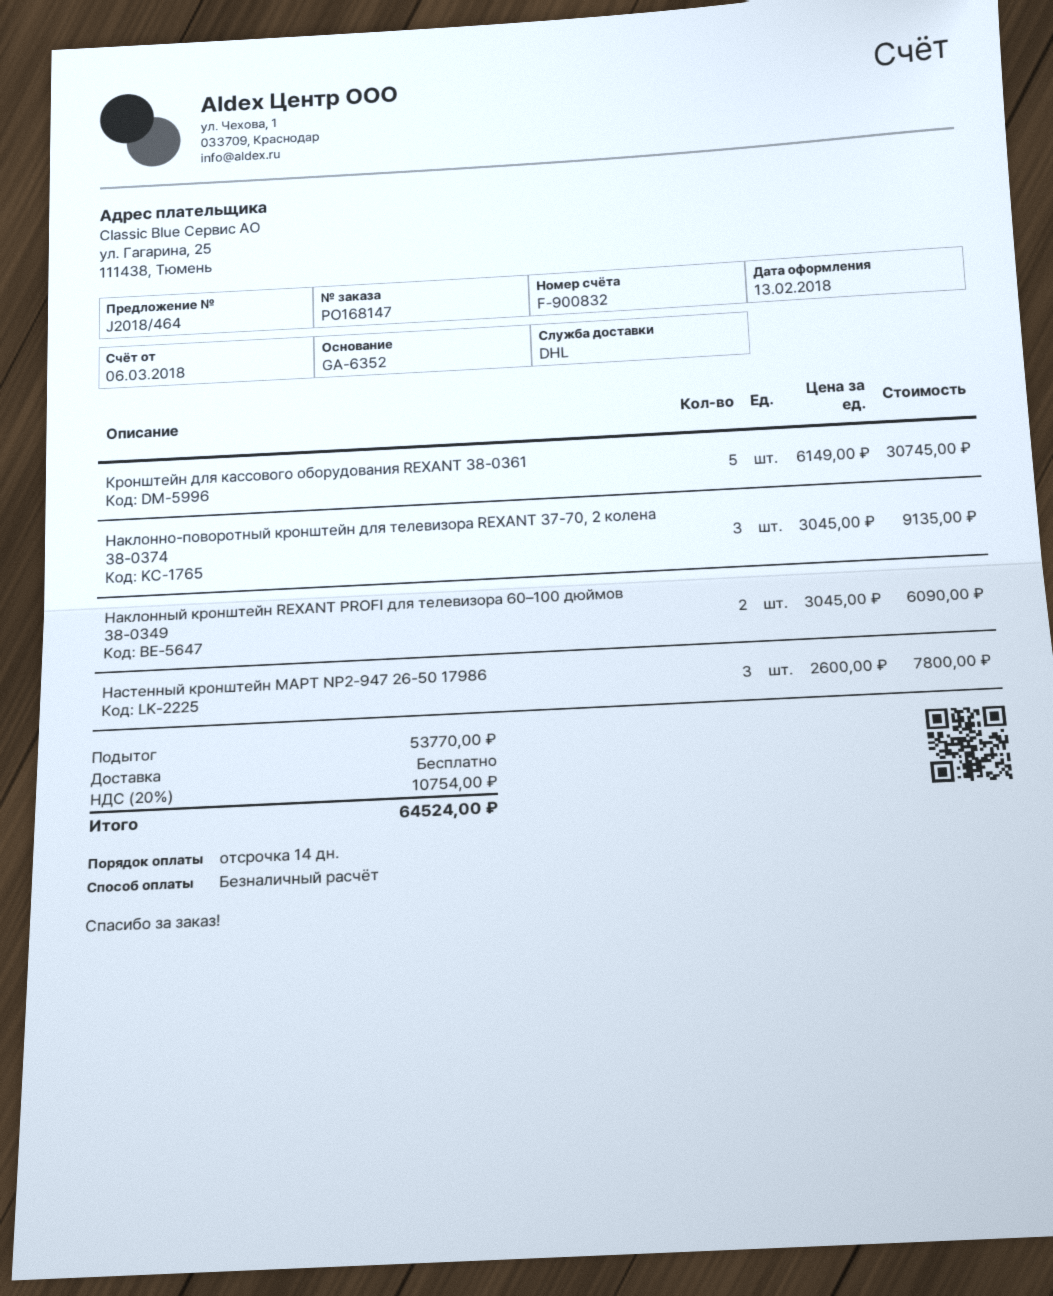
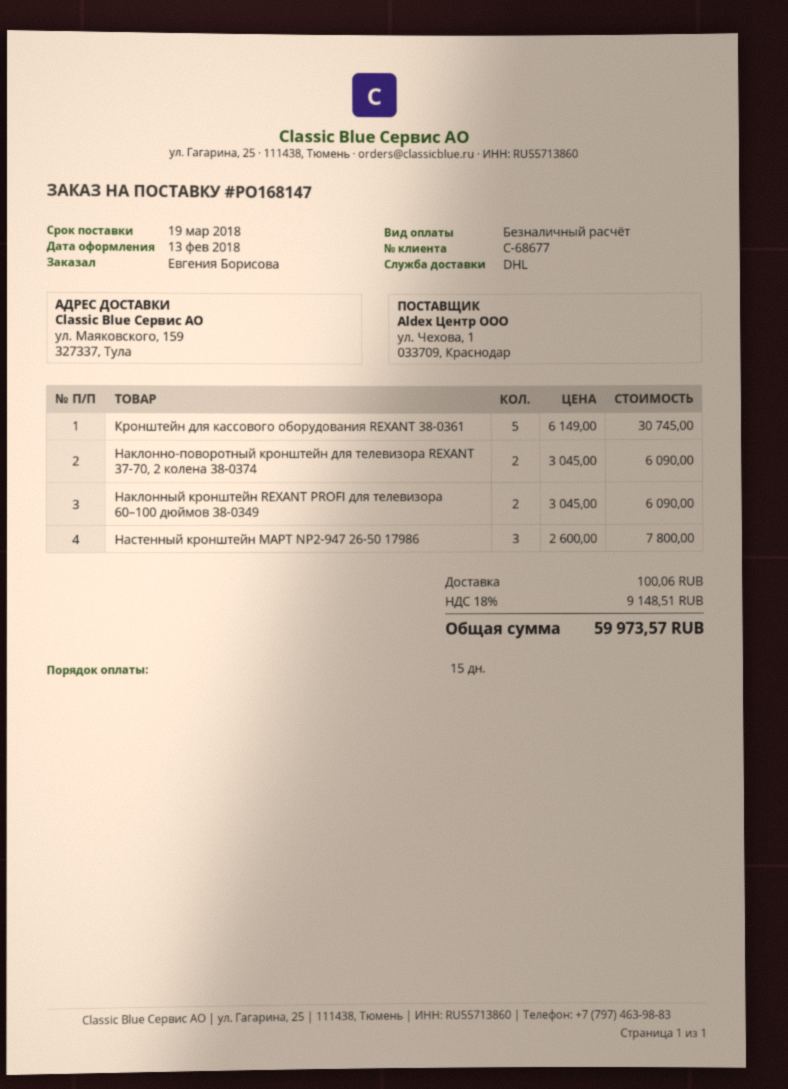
payment terms: 14 days -> 15 days
Наклонно-поворотный кронштейн для телевизора REXANT 37-70, 2 колена 38-0374: 3 x 3045.00 = 9135.00 -> 2 x 3045.00 = 6090.00
shipping: 0.00 -> 100.06
tax: 20% = 10754.00 -> 18% = 9148.51
total: 64524.00 -> 59973.57

